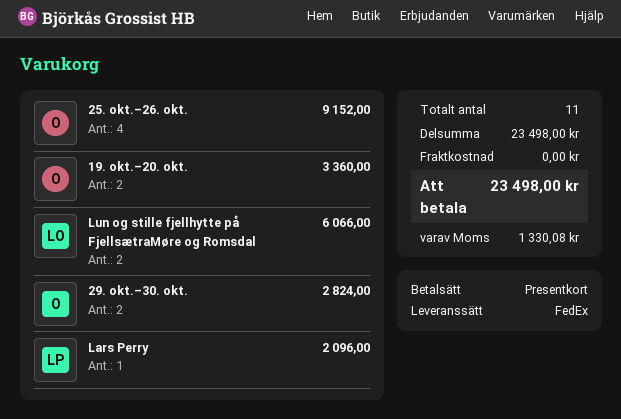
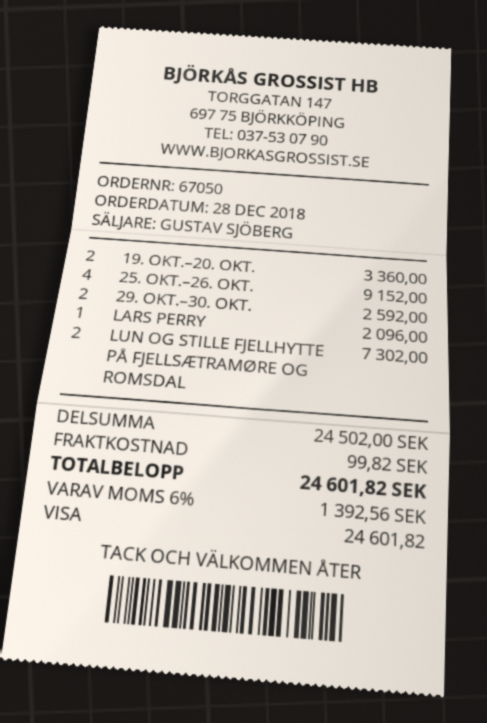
payment method: gift card -> Visa
Lun og stille fjellhytte på FjellsætraMøre og Romsdal: 2 for 6066.00 -> 2 for 7302.00
29. okt.–30. okt.: 2 for 2824.00 -> 2 for 2592.00
subtotal: 23498.00 -> 24502.00
shipping: 0.00 -> 99.82
tax: 1330.08 -> 1392.56
total: 23498.00 -> 24601.82

